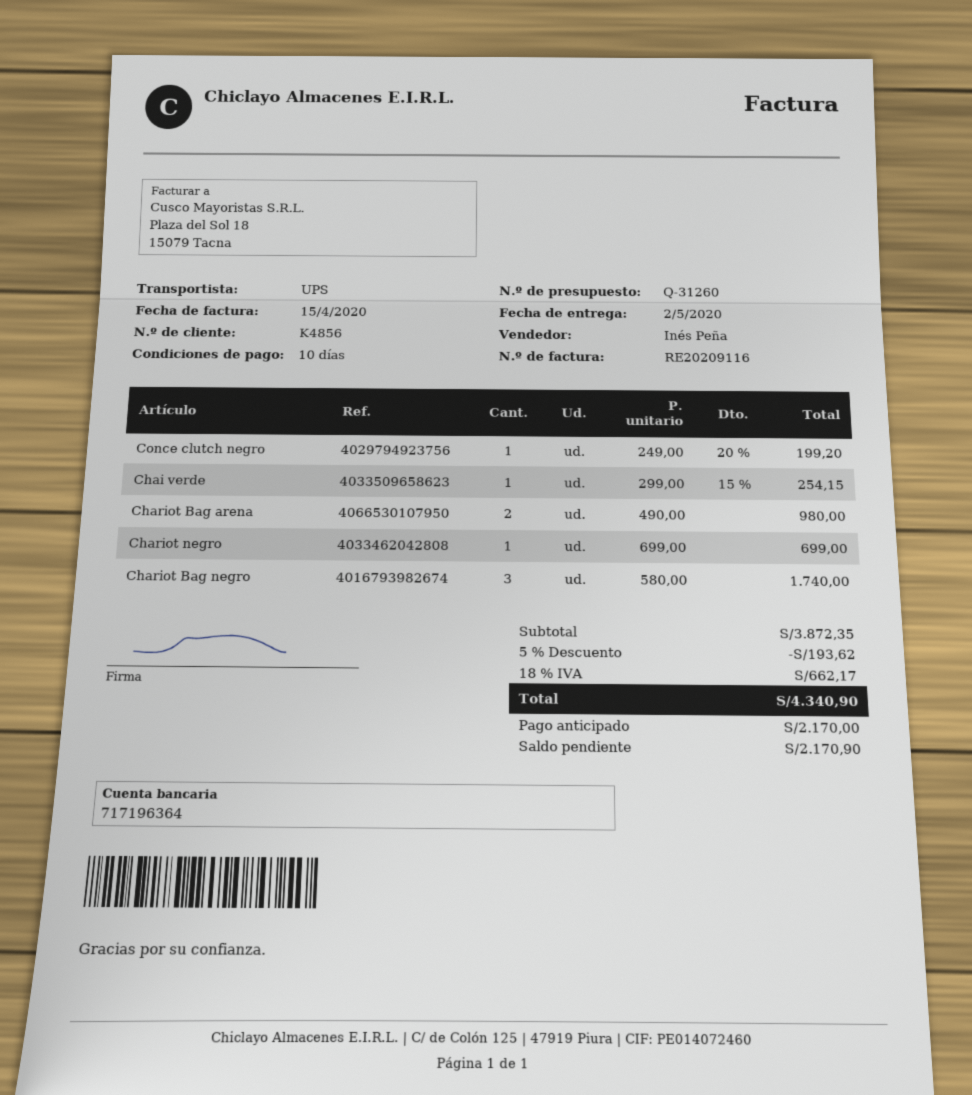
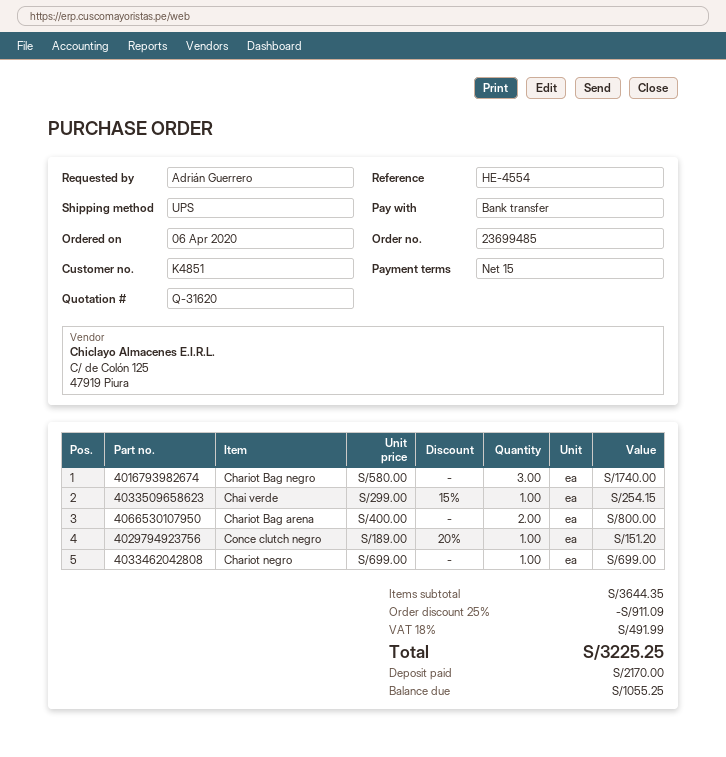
quote number: Q-31260 -> Q-31620
payment terms: 10 days -> 15 days
customer number: K4856 -> K4851
Conce clutch negro: 1 x 249.00 - 20% = 199.20 -> 1 x 189.00 - 20% = 151.20
Chariot Bag arena: 2 x 490.00 = 980.00 -> 2 x 400.00 = 800.00
subtotal: 3872.35 -> 3644.35
discount: 5% = 193.62 -> 25% = 911.09
tax: 18% = 662.17 -> 18% = 491.99
total: 4340.90 -> 3225.25
balance: 2170.90 -> 1055.25

